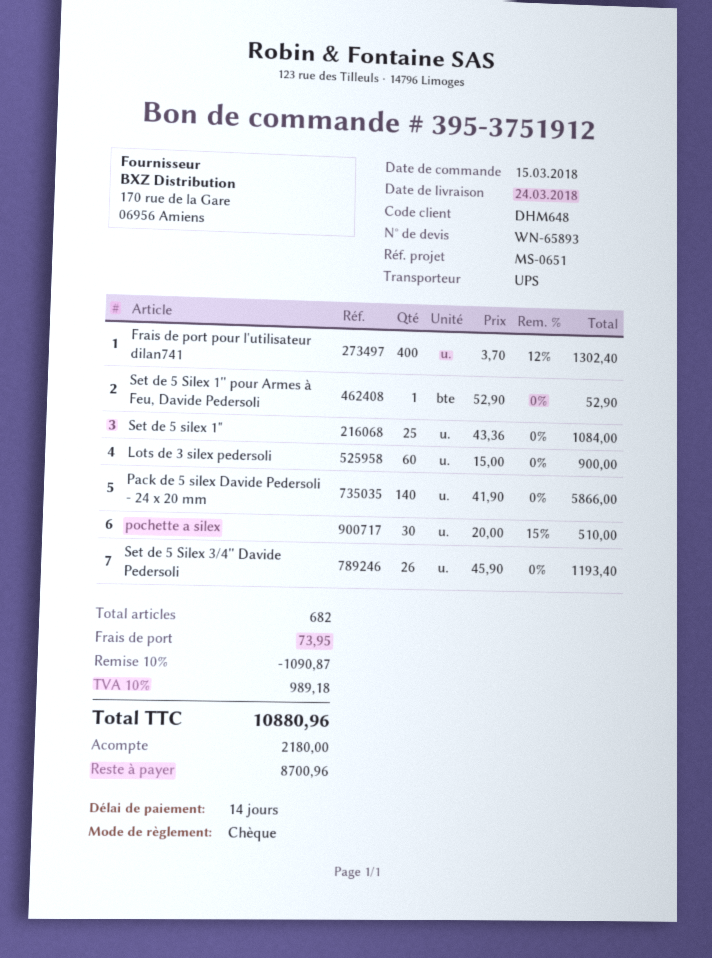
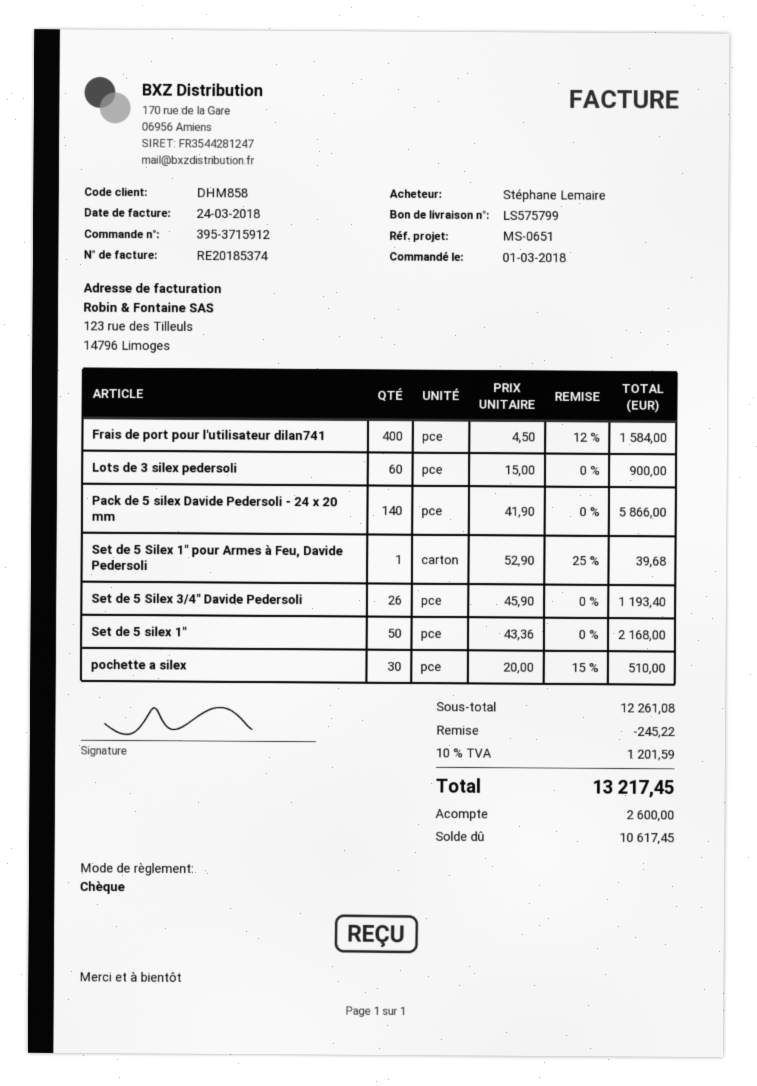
order number: 395-3751912 -> 395-3715912
order date: 2018-03-15 -> 2018-03-01
customer number: DHM648 -> DHM858
Frais de port pour l'utilisateur dilan741: 400 x 3.70 - 12% = 1302.40 -> 400 x 4.50 - 12% = 1584.00
Set de 5 Silex 1'' pour Armes à Feu, Davide Pedersoli: 1 x 52.90 = 52.90 -> 1 x 52.90 - 25% = 39.68
Set de 5 silex 1": 25 x 43.36 = 1084.00 -> 50 x 43.36 = 2168.00
discount: 1090.87 -> 245.22
shipping: 73.95 -> none
tax: 10% = 989.18 -> 10% = 1201.59
total: 10880.96 -> 13217.45
deposit: 2180.00 -> 2600.00
balance: 8700.96 -> 10617.45

